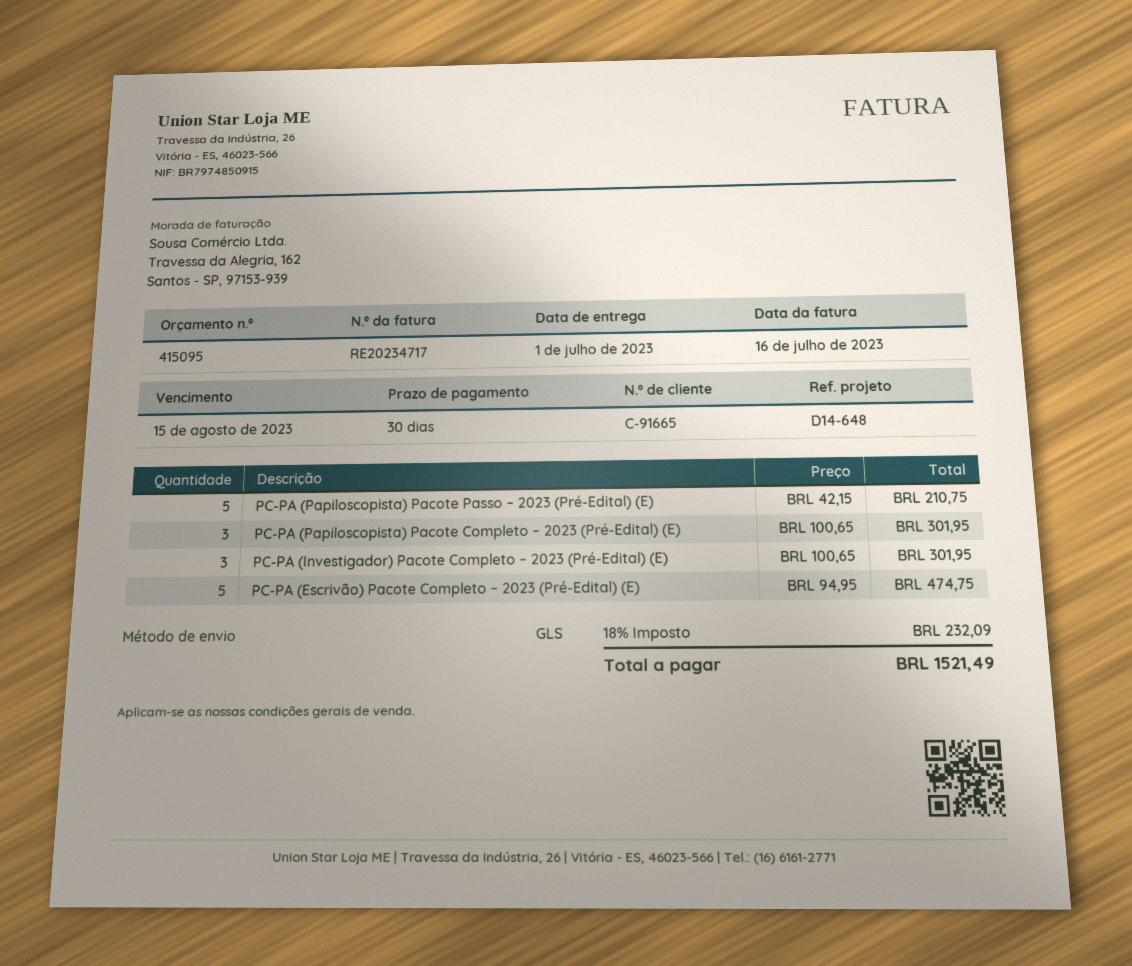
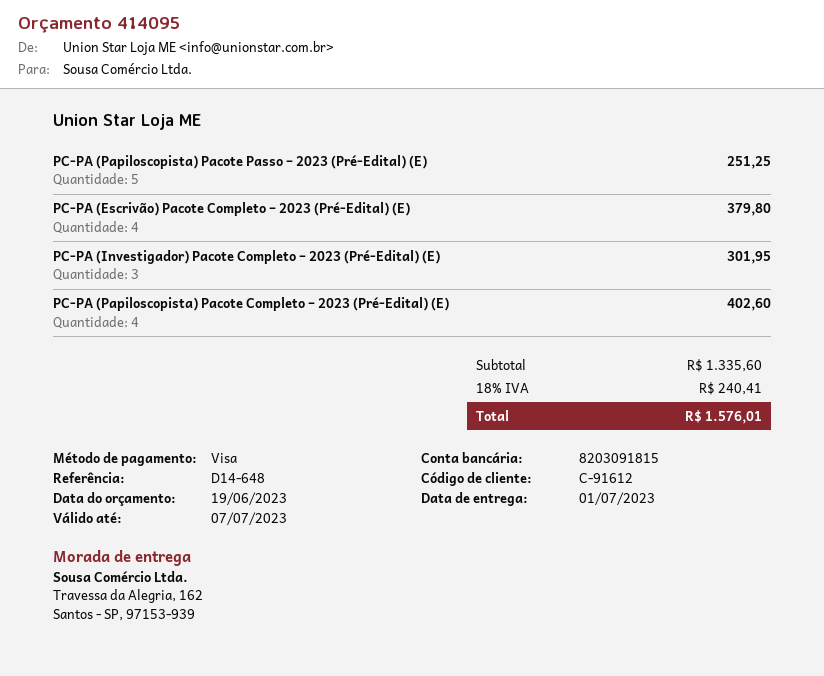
quote number: 415095 -> 414095
customer number: C-91665 -> C-91612
PC-PA (Papiloscopista) Pacote Passo – 2023 (Pré-Edital) (E): 5 for 210.75 -> 5 for 251.25
PC-PA (Papiloscopista) Pacote Completo – 2023 (Pré-Edital) (E): 3 for 301.95 -> 4 for 402.60
PC-PA (Escrivão) Pacote Completo – 2023 (Pré-Edital) (E): 5 for 474.75 -> 4 for 379.80
tax: 18% = 232.09 -> 18% = 240.41
total: 1521.49 -> 1576.01

